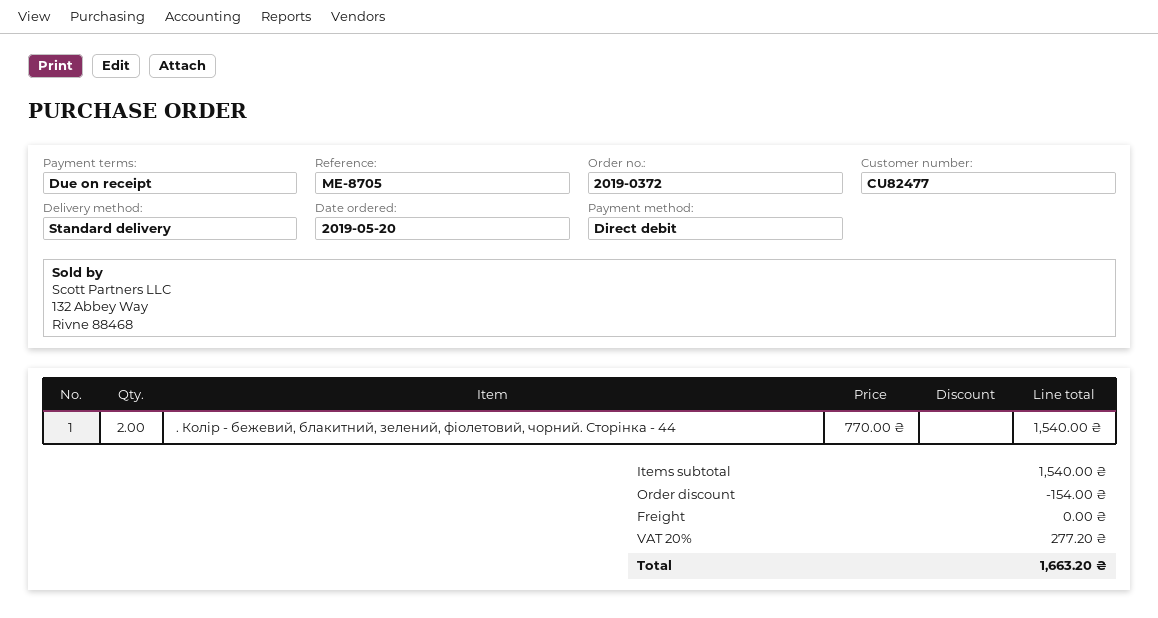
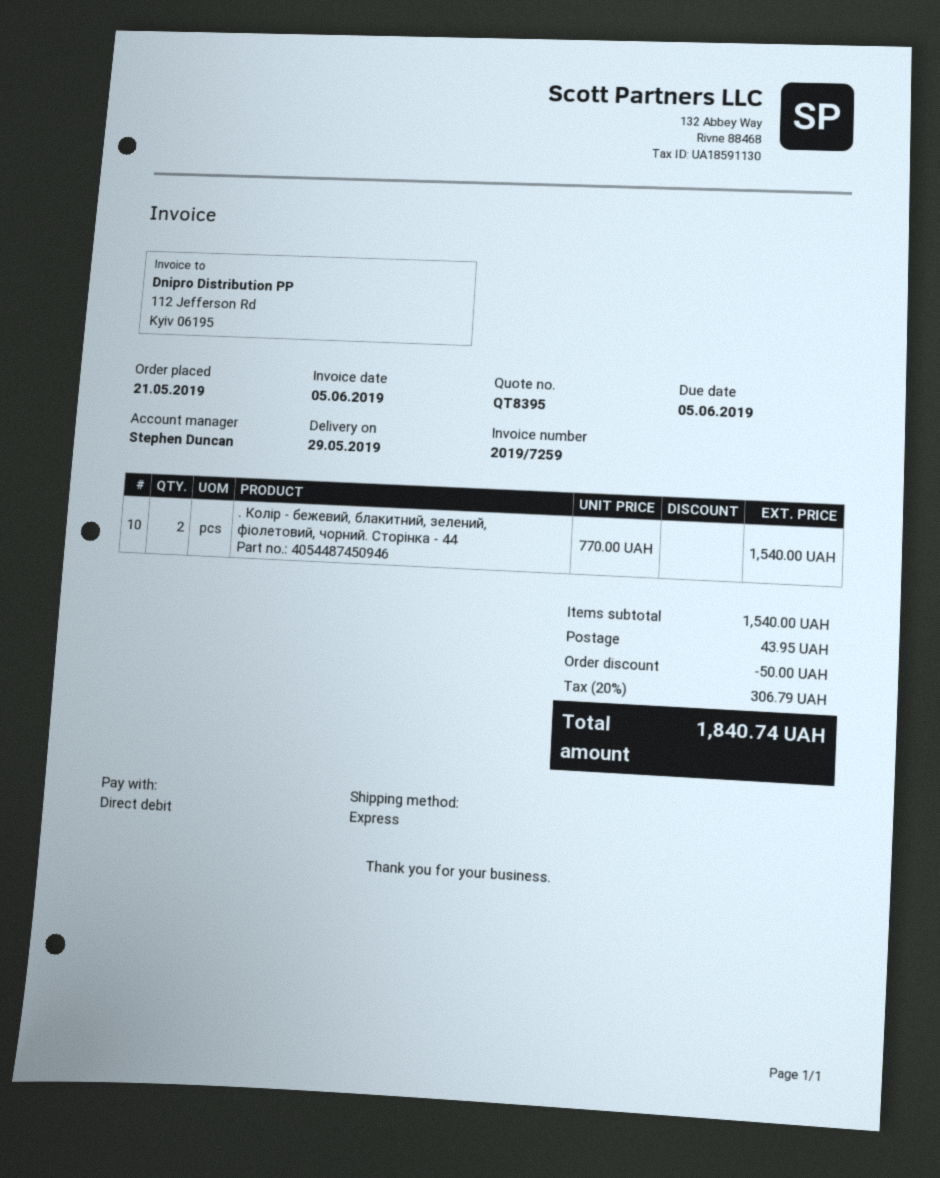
order date: 2019-05-20 -> 2019-05-21
shipping method: standard -> express
discount: 154.00 -> 50.00
shipping: 0.00 -> 43.95
tax: 20% = 277.20 -> 20% = 306.79
total: 1663.20 -> 1840.74

